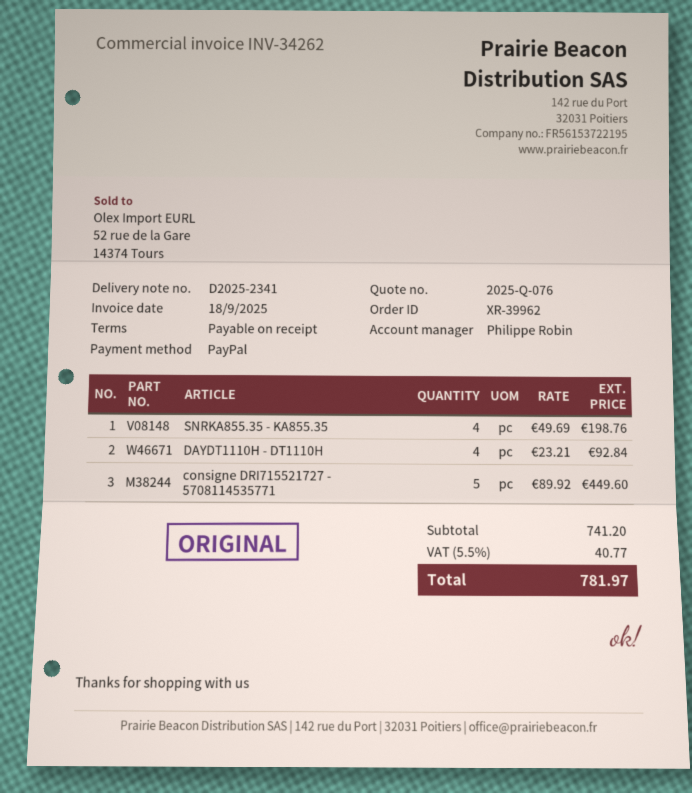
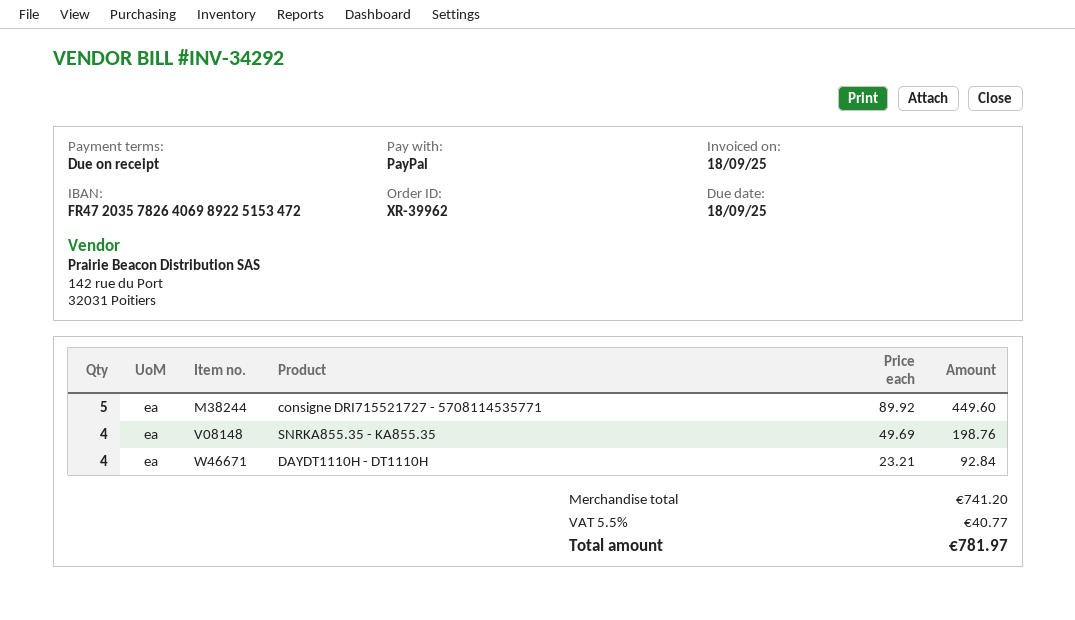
invoice number: INV-34262 -> INV-34292

